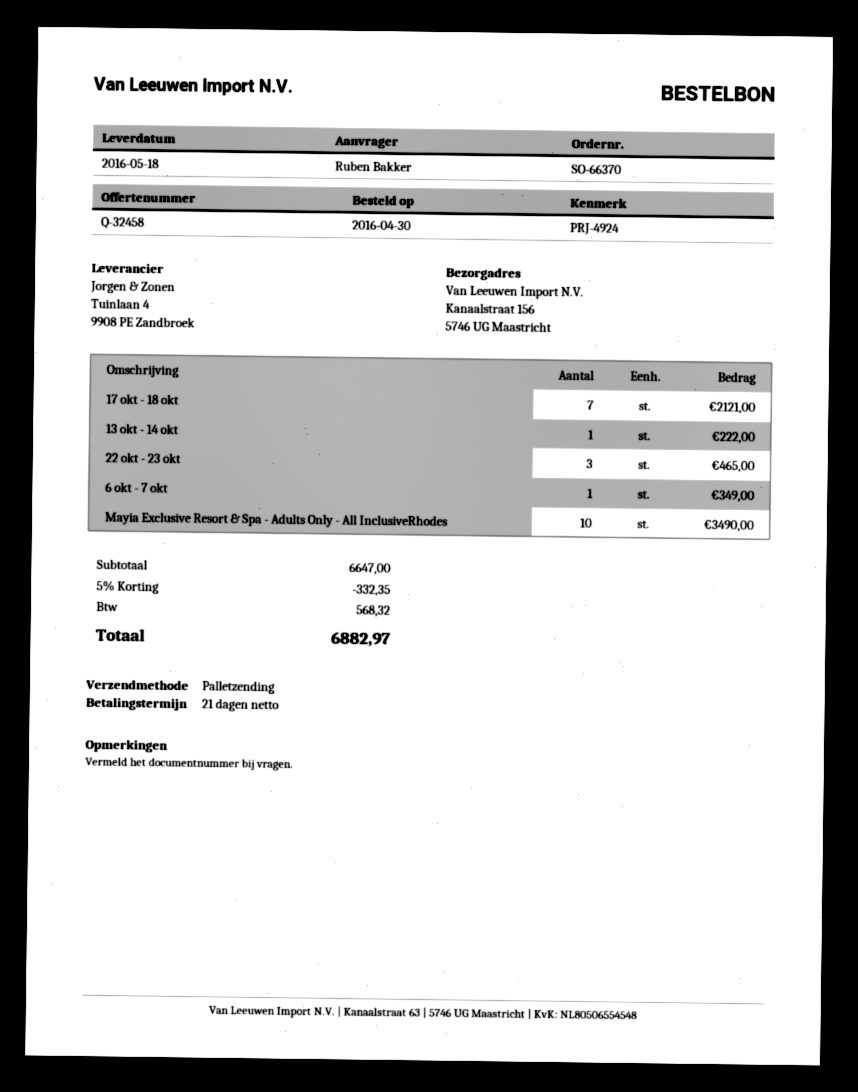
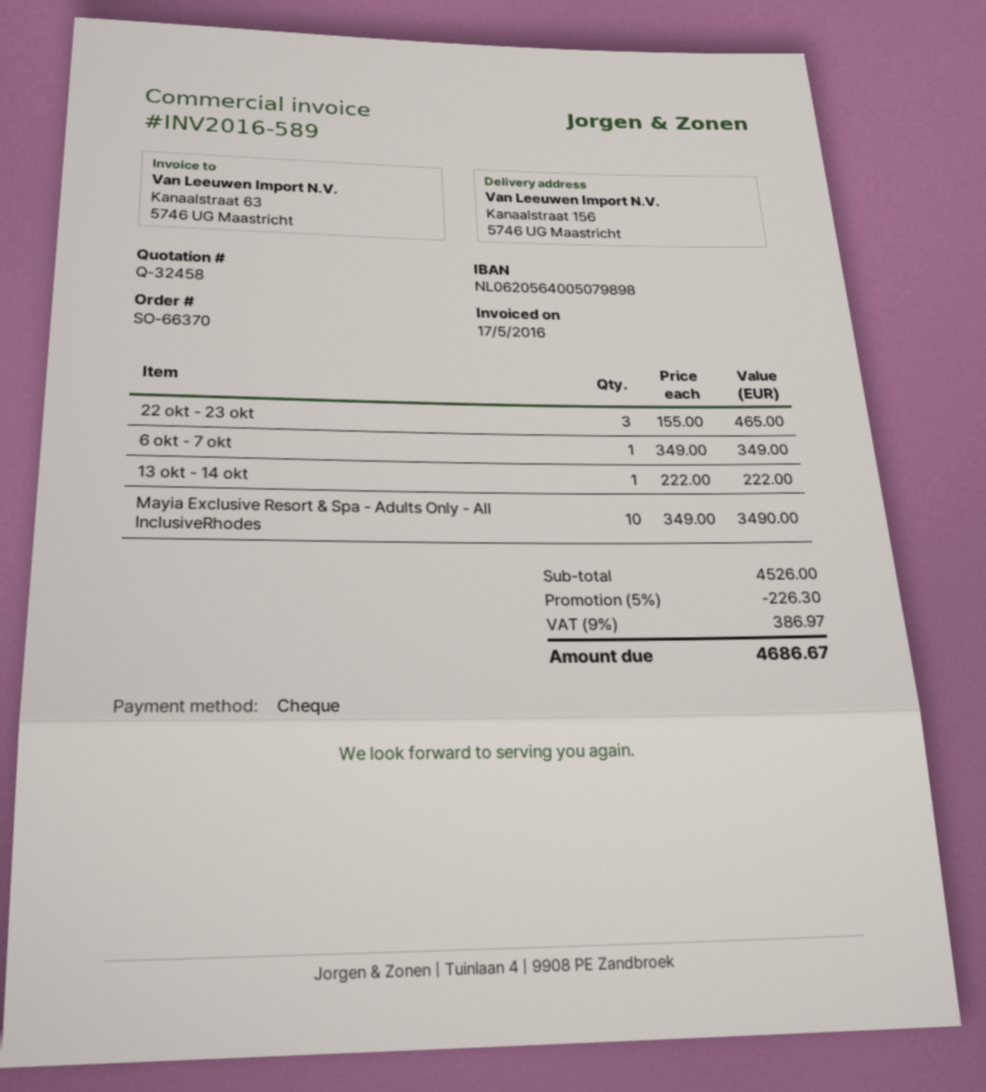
17 okt - 18 okt: 7 for 2121.00 -> none
subtotal: 6647.00 -> 4526.00
discount: 5% = 332.35 -> 5% = 226.30
tax: 568.32 -> 386.97
total: 6882.97 -> 4686.67

